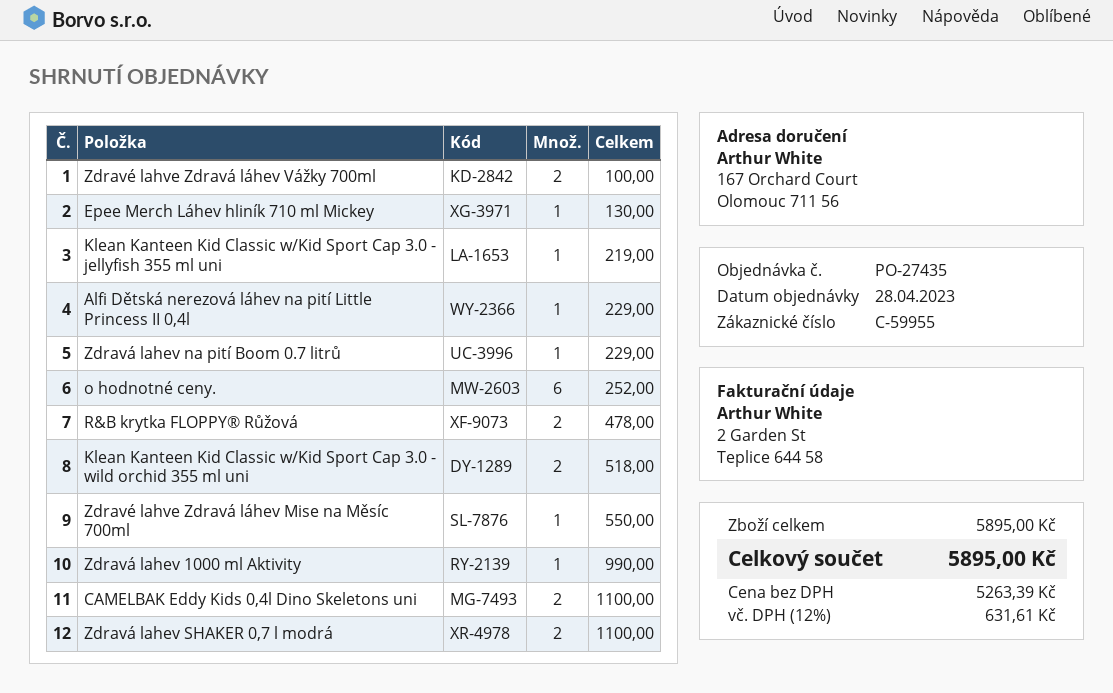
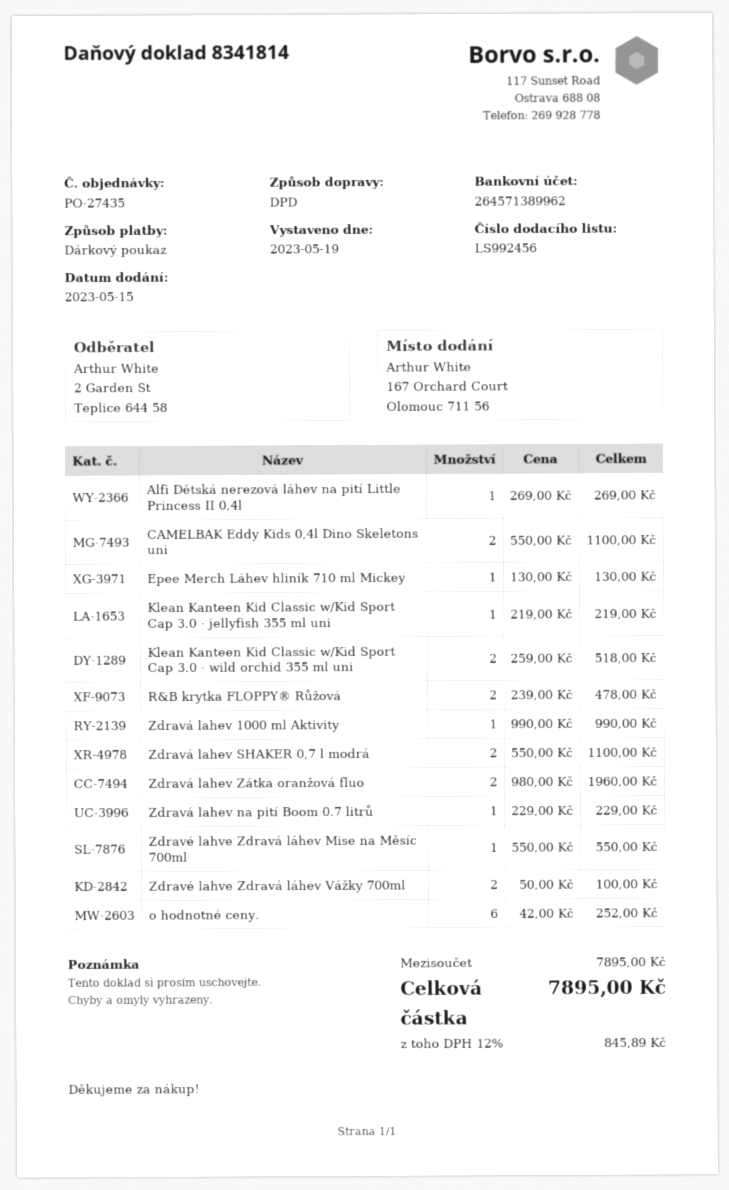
Alfi Dětská nerezová láhev na pití Little Princess II 0,4l: 1 for 229.00 -> 1 for 269.00
Zdravá lahev Zátka oranžová fluo: none -> 2 for 1960.00
subtotal: 5895.00 -> 7895.00
tax: 12% = 631.61 -> 12% = 845.89
total: 5895.00 -> 7895.00

